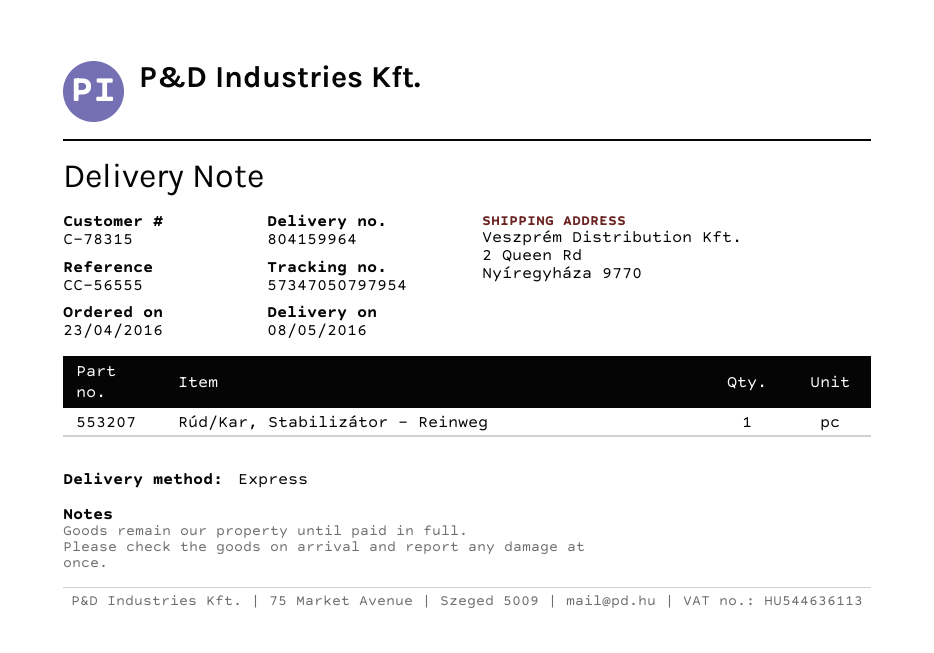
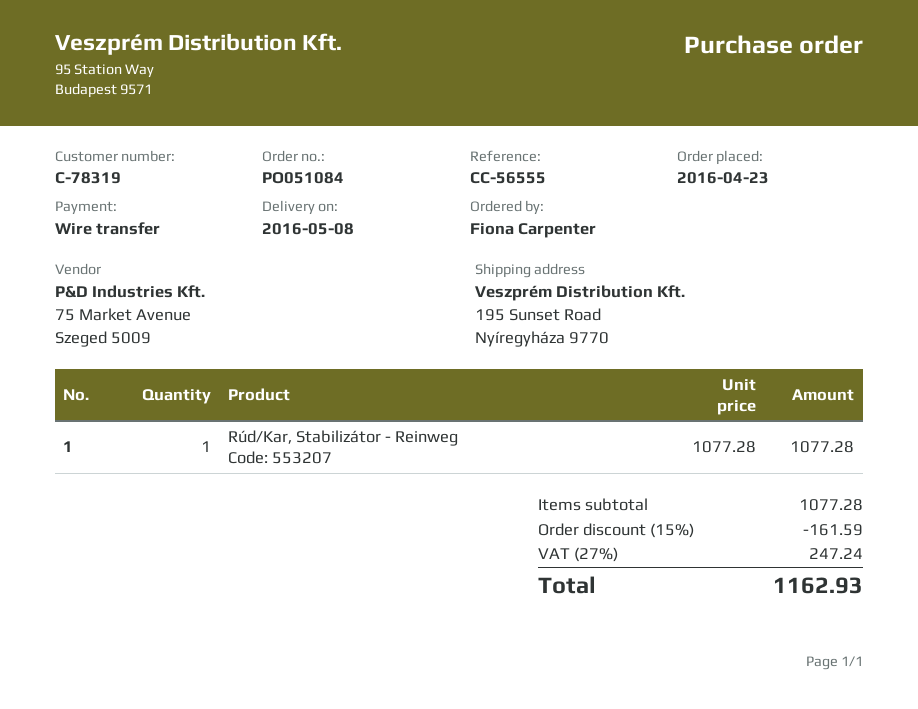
customer number: C-78315 -> C-78319
ship to: 2 Queen Rd, Nyíregyháza 9770 -> 195 Sunset Road, Nyíregyháza 9770

